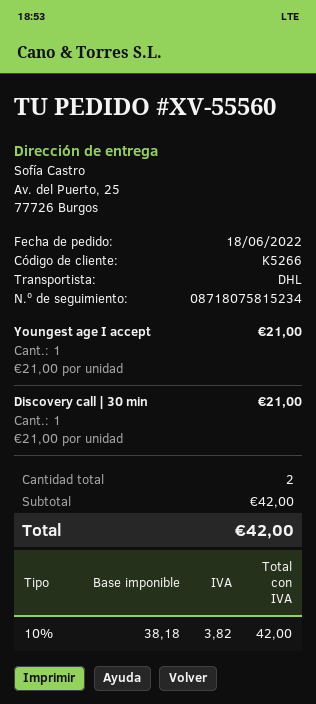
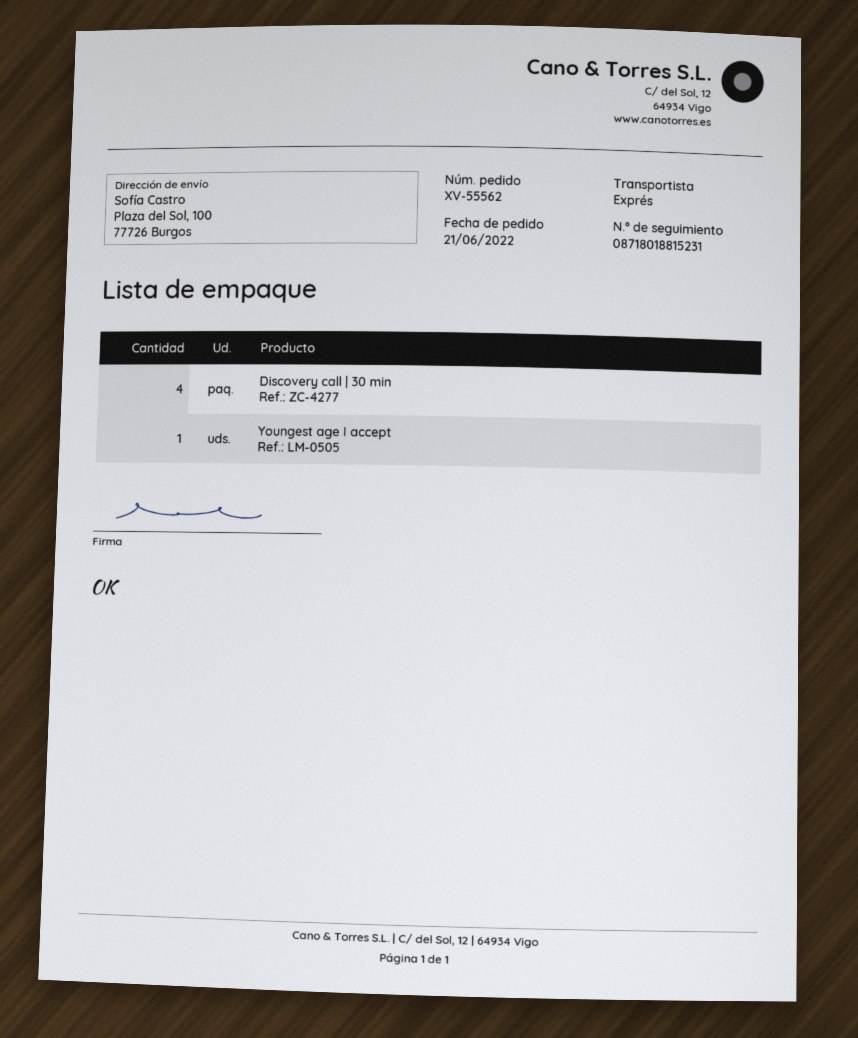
order number: XV-55560 -> XV-55562
order date: 2022-06-18 -> 2022-06-21
shipping method: DHL -> express
tracking number: 08718075815234 -> 08718018815231
ship to: Av. del Puerto, 25, 77726 Burgos -> Plaza del Sol, 100, 77726 Burgos
Discovery call | 30 min: 1 -> 4

